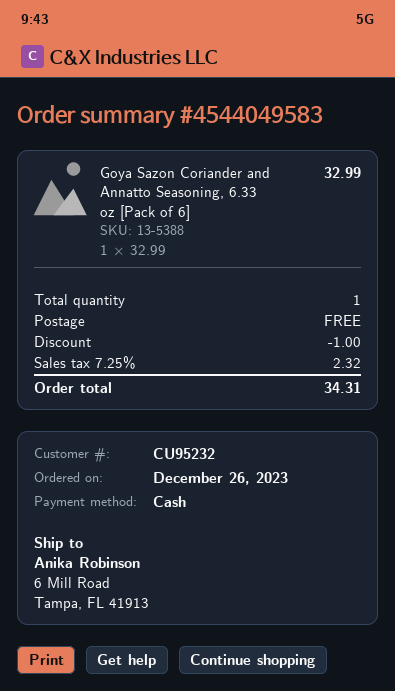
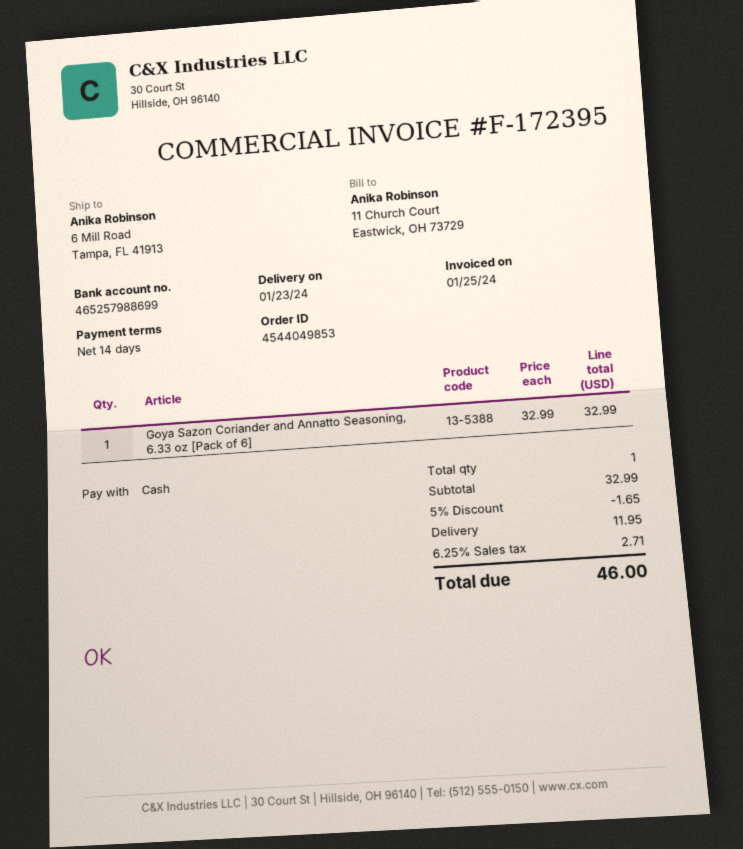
order number: 4544049583 -> 4544049853
discount: 1.00 -> 1.65
shipping: 0.00 -> 11.95
tax: 7.25% = 2.32 -> 6.25% = 2.71
total: 34.31 -> 46.00

